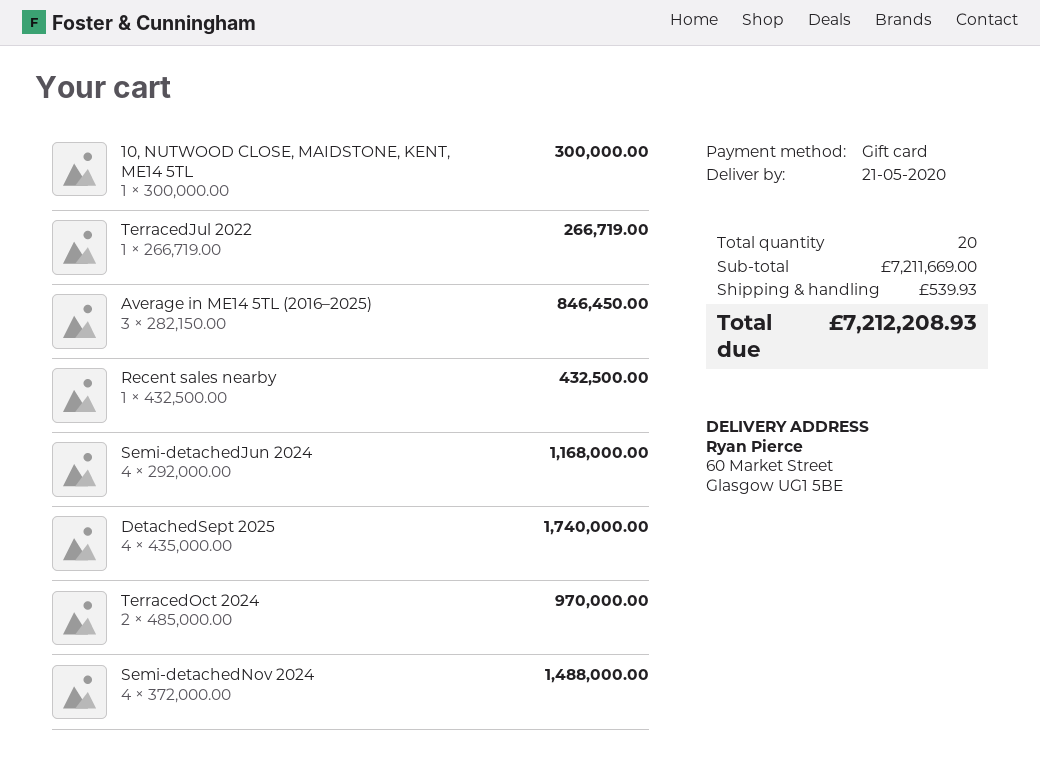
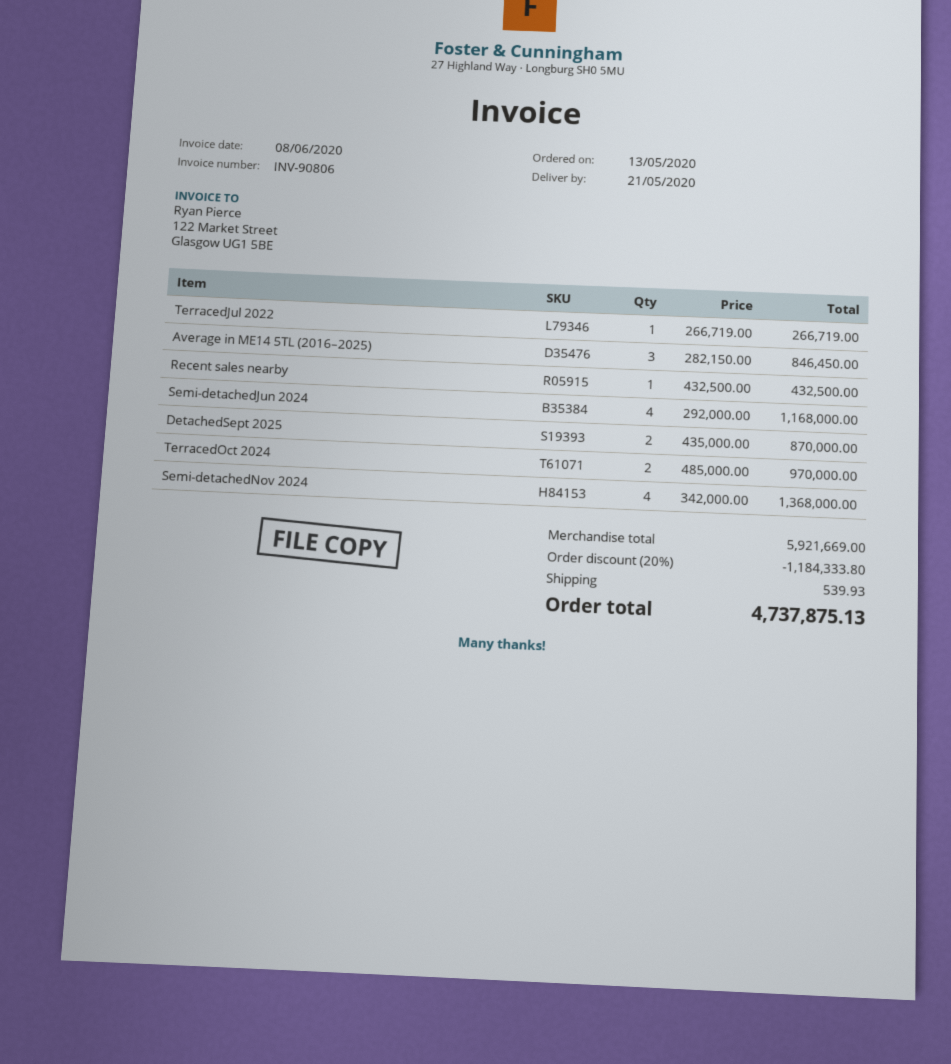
10, NUTWOOD CLOSE, MAIDSTONE, KENT, ME14 5TL: 1 x 300000.00 = 300000.00 -> none
DetachedSept 2025: 4 x 435000.00 = 1740000.00 -> 2 x 435000.00 = 870000.00
Semi-detachedNov 2024: 4 x 372000.00 = 1488000.00 -> 4 x 342000.00 = 1368000.00
subtotal: 7211669.00 -> 5921669.00
discount: none -> 20% = 1184333.80
total: 7212208.93 -> 4737875.13

